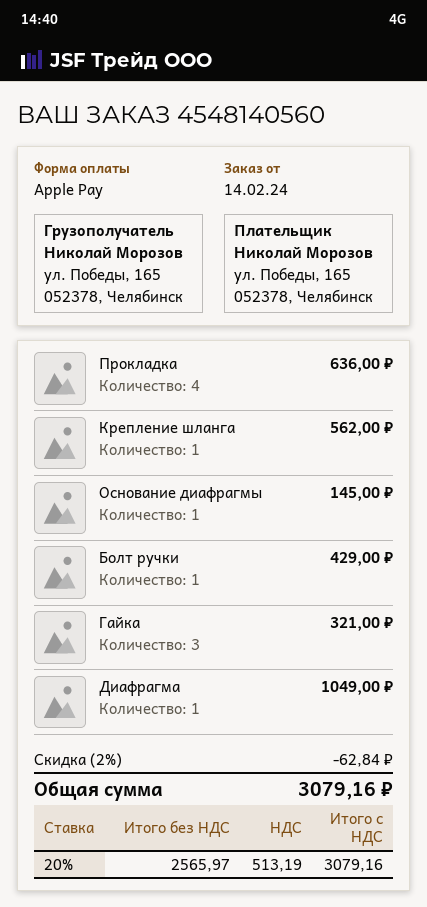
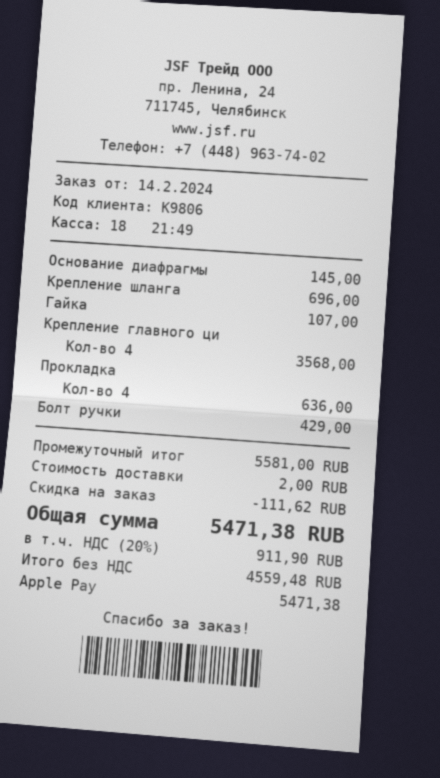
Крепление шланга: 1 for 562.00 -> 1 for 696.00
Гайка: 3 for 321.00 -> 1 for 107.00
Диафрагма: 1 for 1049.00 -> none
Крепление главного ци: none -> 4 for 3568.00
discount: 62.84 -> 111.62
shipping: none -> 2.00
net: 2565.97 -> 4559.48
tax: 20% = 513.19 -> 20% = 911.90
total: 3079.16 -> 5471.38

